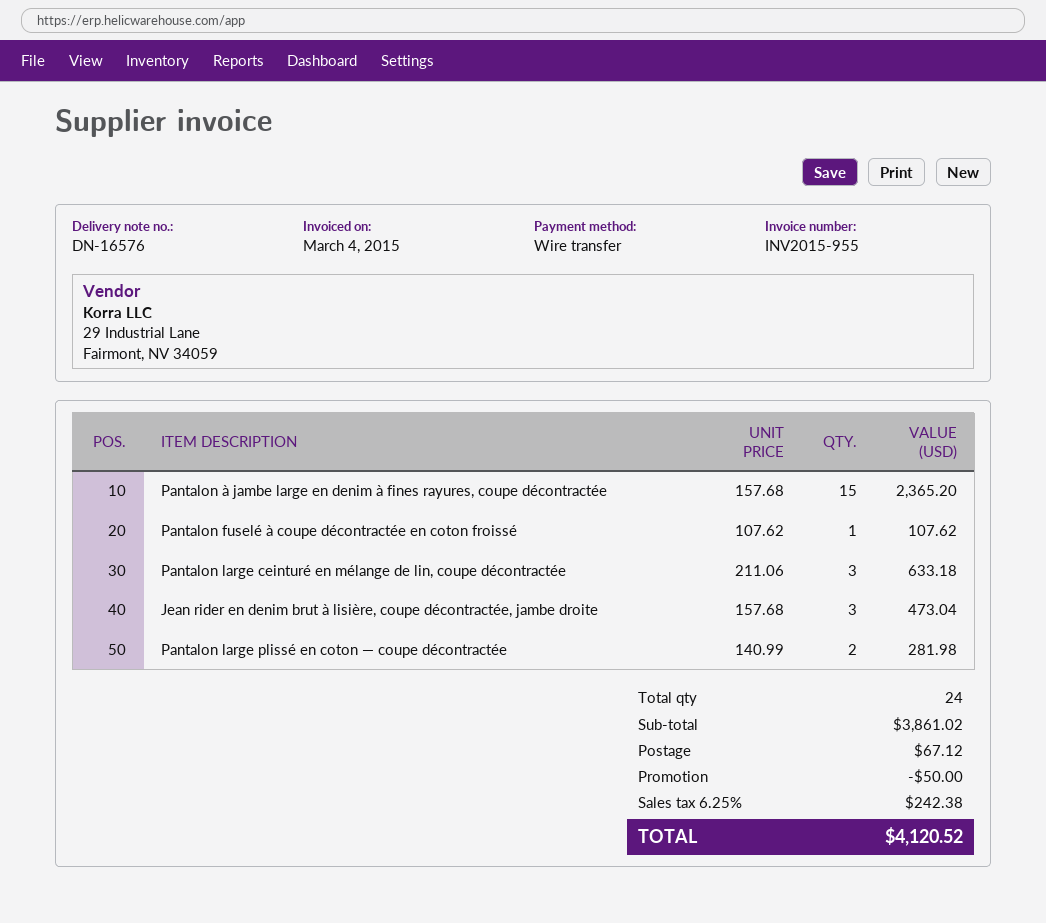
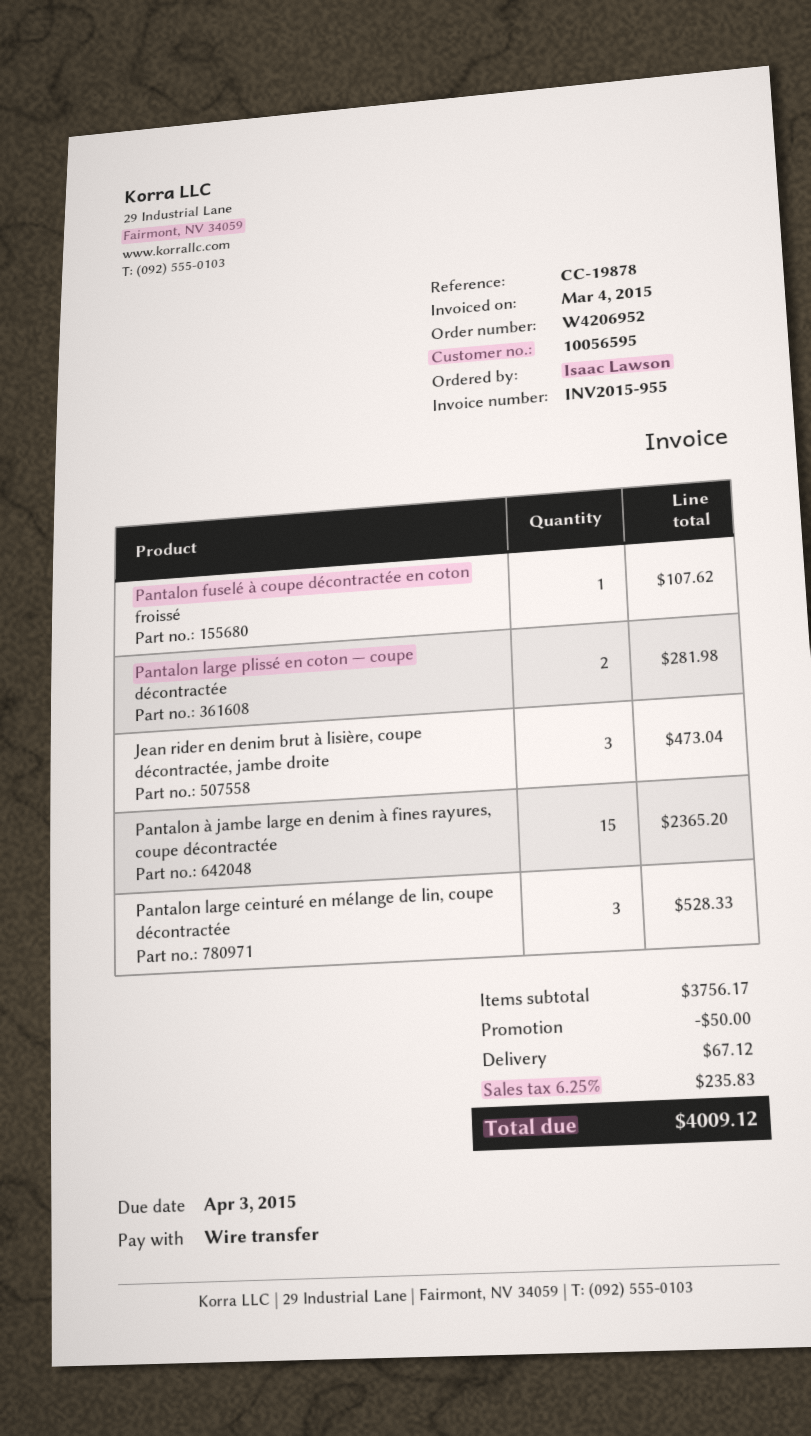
Pantalon large ceinturé en mélange de lin, coupe décontractée: 3 for 633.18 -> 3 for 528.33
subtotal: 3861.02 -> 3756.17
tax: 6.25% = 242.38 -> 6.25% = 235.83
total: 4120.52 -> 4009.12

